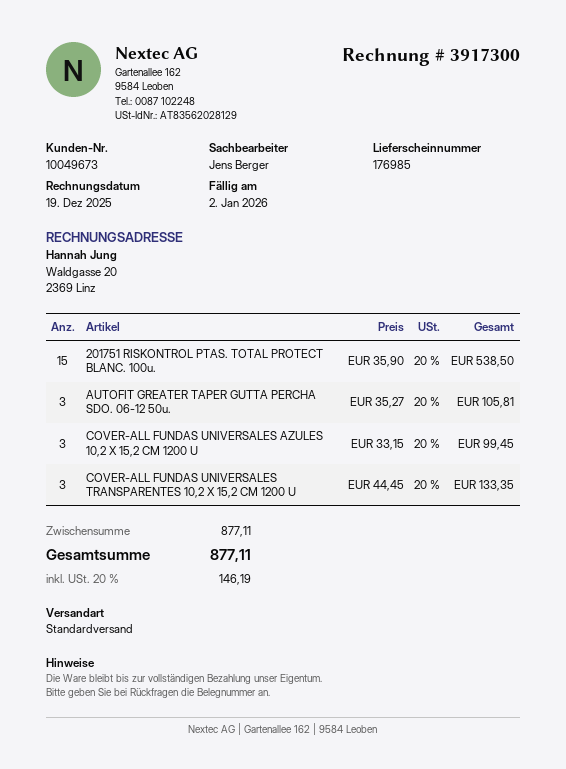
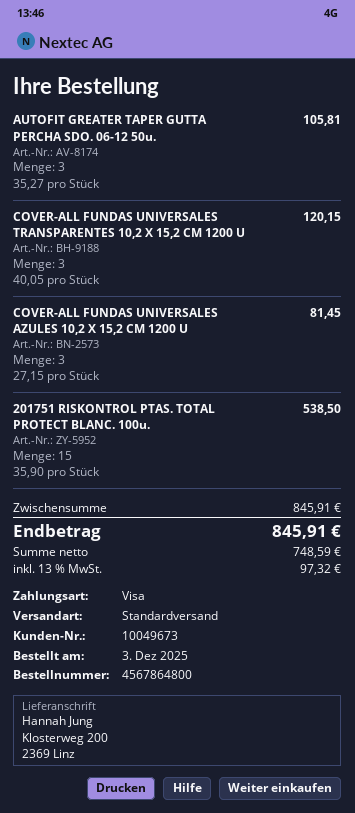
COVER-ALL FUNDAS UNIVERSALES AZULES 10,2 X 15,2 CM 1200 U: 3 x 33.15 = 99.45 -> 3 x 27.15 = 81.45
COVER-ALL FUNDAS UNIVERSALES TRANSPARENTES 10,2 X 15,2 CM 1200 U: 3 x 44.45 = 133.35 -> 3 x 40.05 = 120.15
subtotal: 877.11 -> 845.91
tax: 20% = 146.19 -> 13% = 97.32
total: 877.11 -> 845.91

